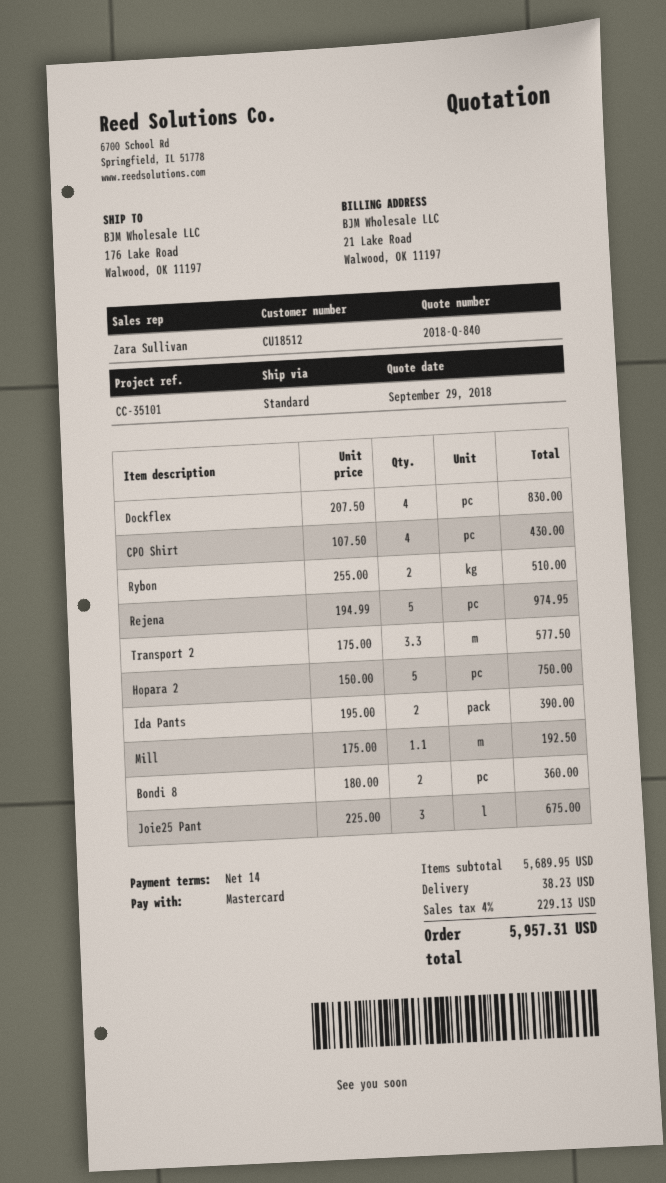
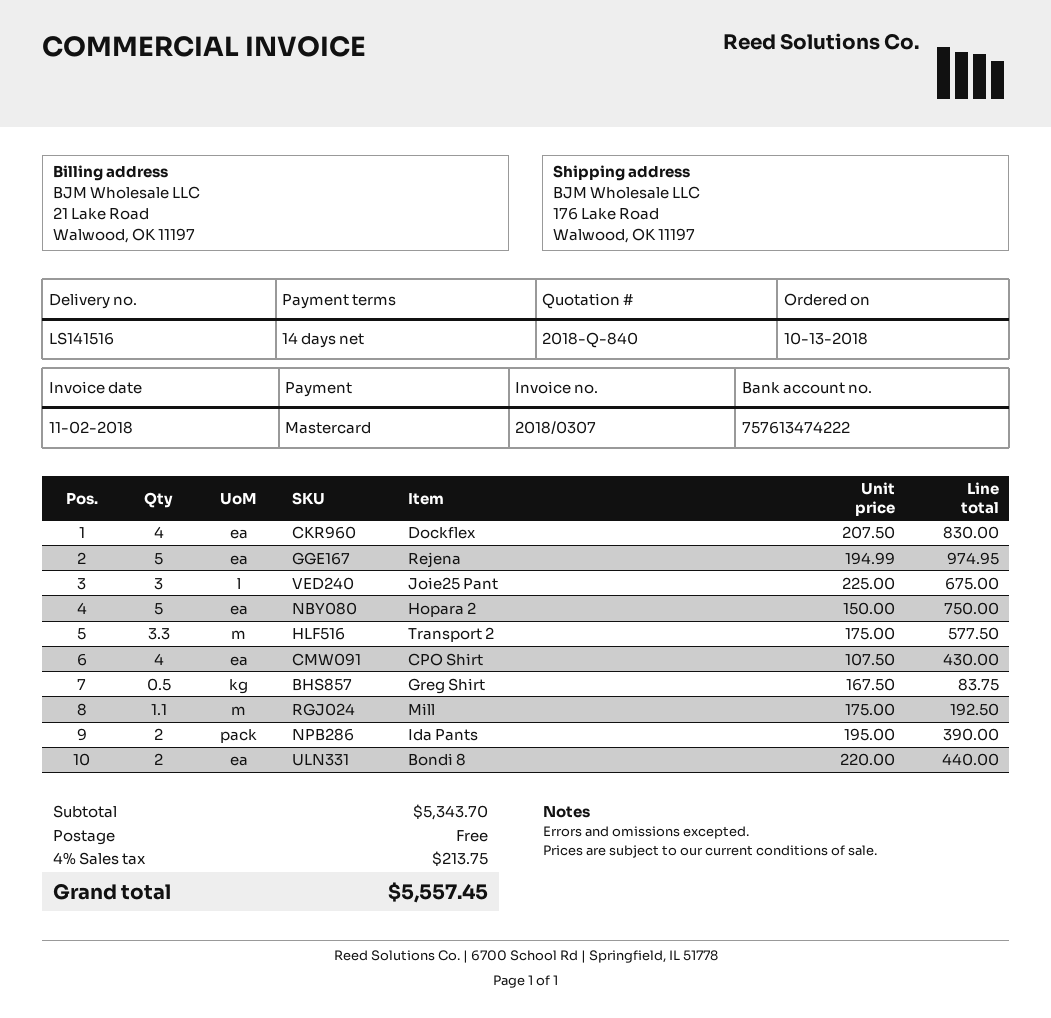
Rybon: 2 x 255.00 = 510.00 -> none
Bondi 8: 2 x 180.00 = 360.00 -> 2 x 220.00 = 440.00
Greg Shirt: none -> 0.5 x 167.50 = 83.75
subtotal: 5689.95 -> 5343.70
shipping: 38.23 -> 0.00
tax: 4% = 229.13 -> 4% = 213.75
total: 5957.31 -> 5557.45

